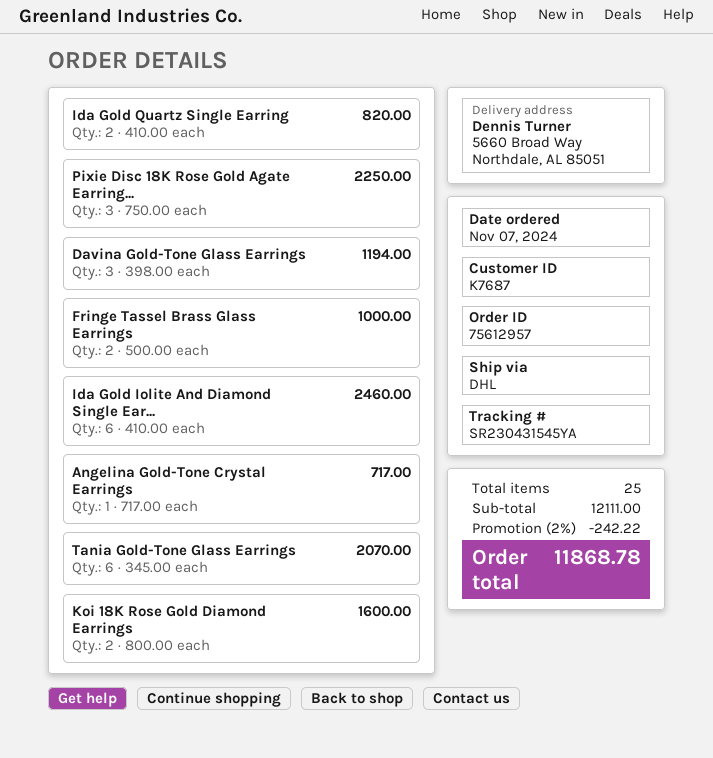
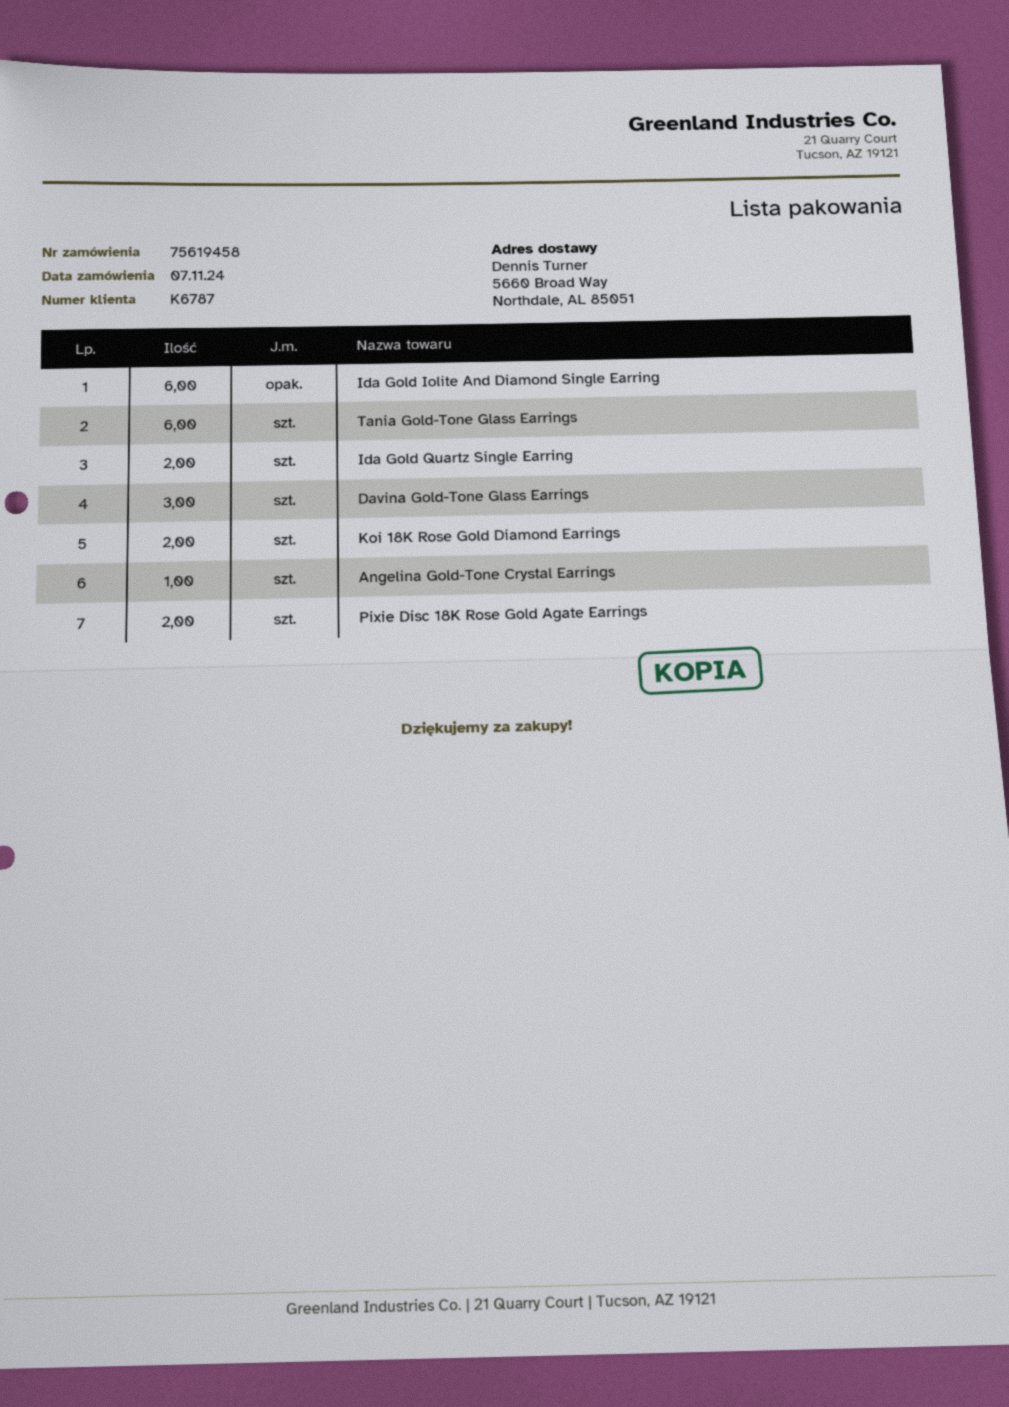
order number: 75612957 -> 75619458
customer number: K7687 -> K6787
Pixie Disc 18K Rose Gold Agate Earring...: 3 -> 2
Fringe Tassel Brass Glass Earrings: 2 -> none

